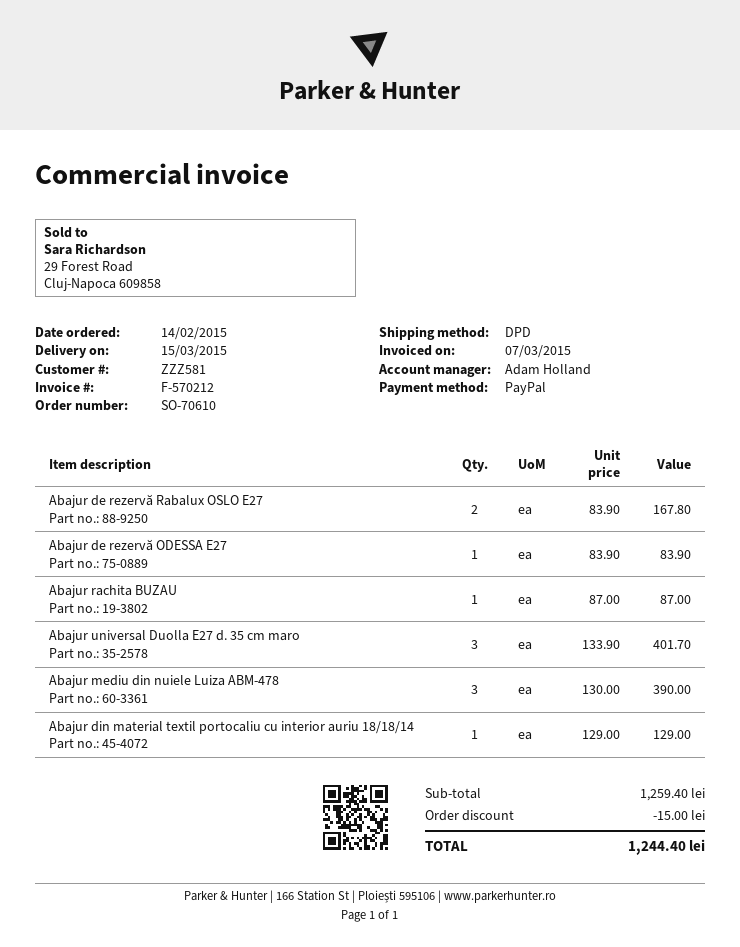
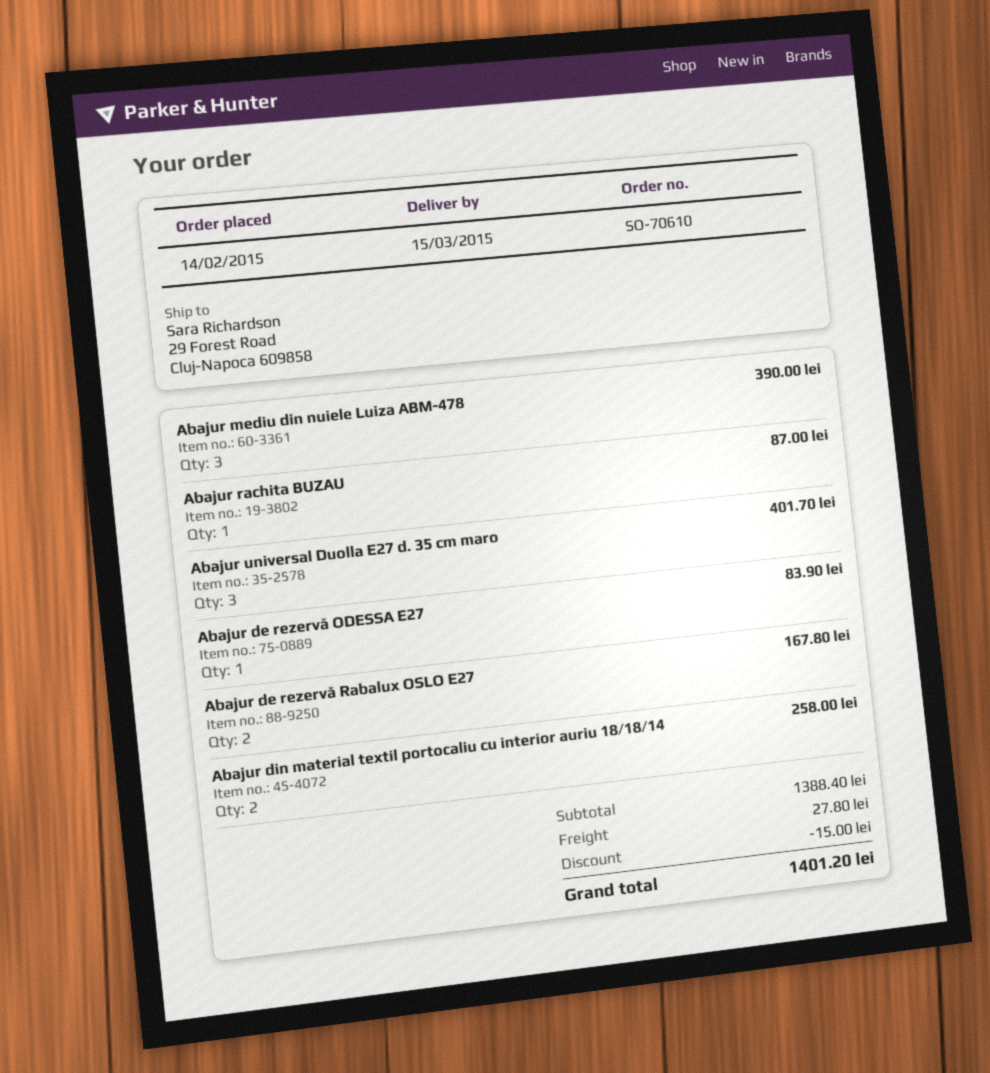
Abajur din material textil portocaliu cu interior auriu 18/18/14: 1 for 129.00 -> 2 for 258.00
subtotal: 1259.40 -> 1388.40
shipping: none -> 27.80
total: 1244.40 -> 1401.20

